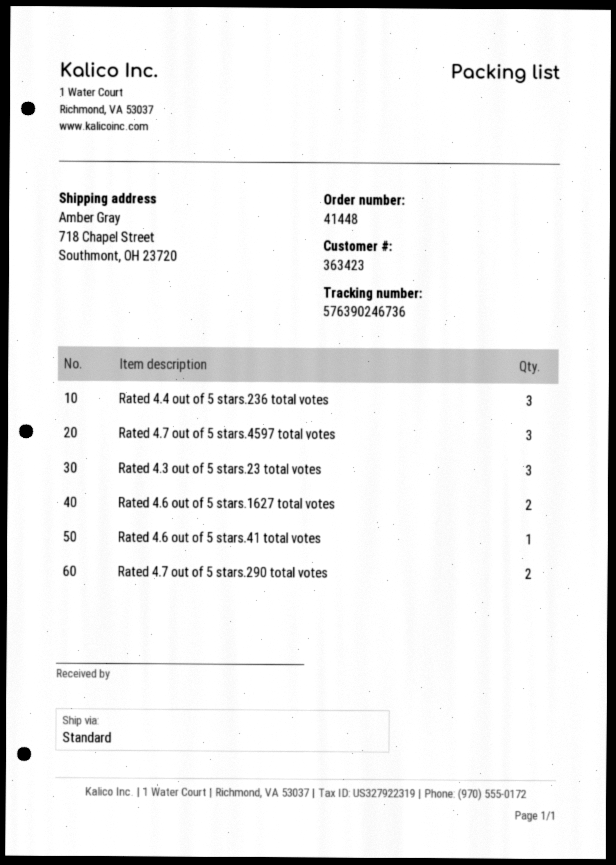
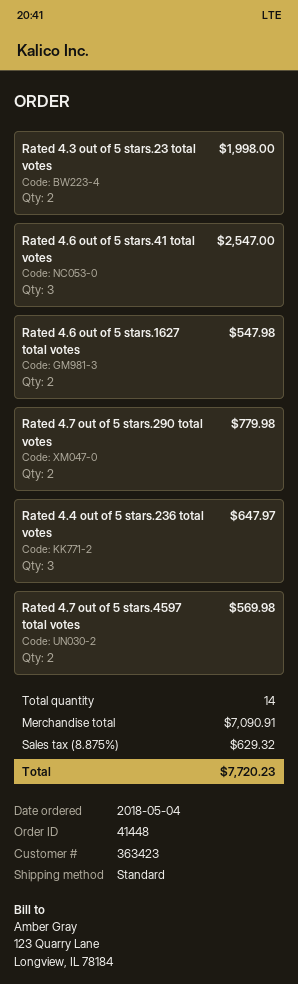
Rated 4.7 out of 5 stars.4597 total votes: 3 -> 2
Rated 4.3 out of 5 stars.23 total votes: 3 -> 2
Rated 4.6 out of 5 stars.41 total votes: 1 -> 3

